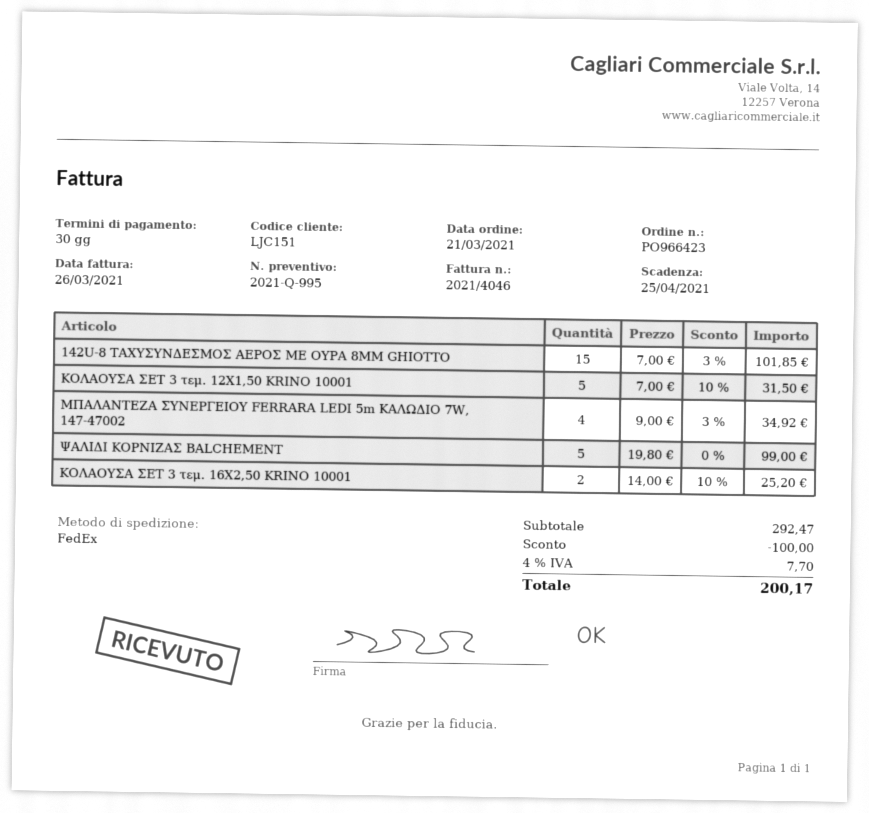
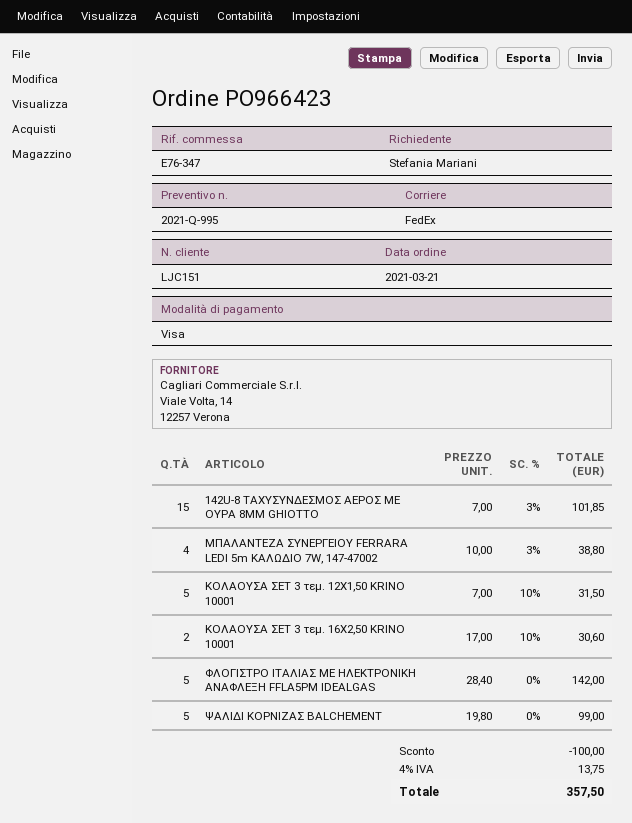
MΠAΛANTEZA ΣYNEPΓEIOY FERRARA LEDΙ 5m ΚΑΛΩΔΙΟ 7W, 147-47002: 4 x 9.00 - 3% = 34.92 -> 4 x 10.00 - 3% = 38.80
ΚΟΛΑΟΥΣΑ ΣΕΤ 3 τεμ. 16Χ2,50 KRINO 10001: 2 x 14.00 - 10% = 25.20 -> 2 x 17.00 - 10% = 30.60
ΦΛΟΓΙΣΤΡΟ ΙΤΑΛΙΑΣ ΜΕ ΗΛΕΚΤΡΟΝΙΚΗ ΑΝΑΦΛΕΞΗ FFLA5PM IDEALGAS: none -> 5 x 28.40 = 142.00
tax: 4% = 7.70 -> 4% = 13.75
total: 200.17 -> 357.50

